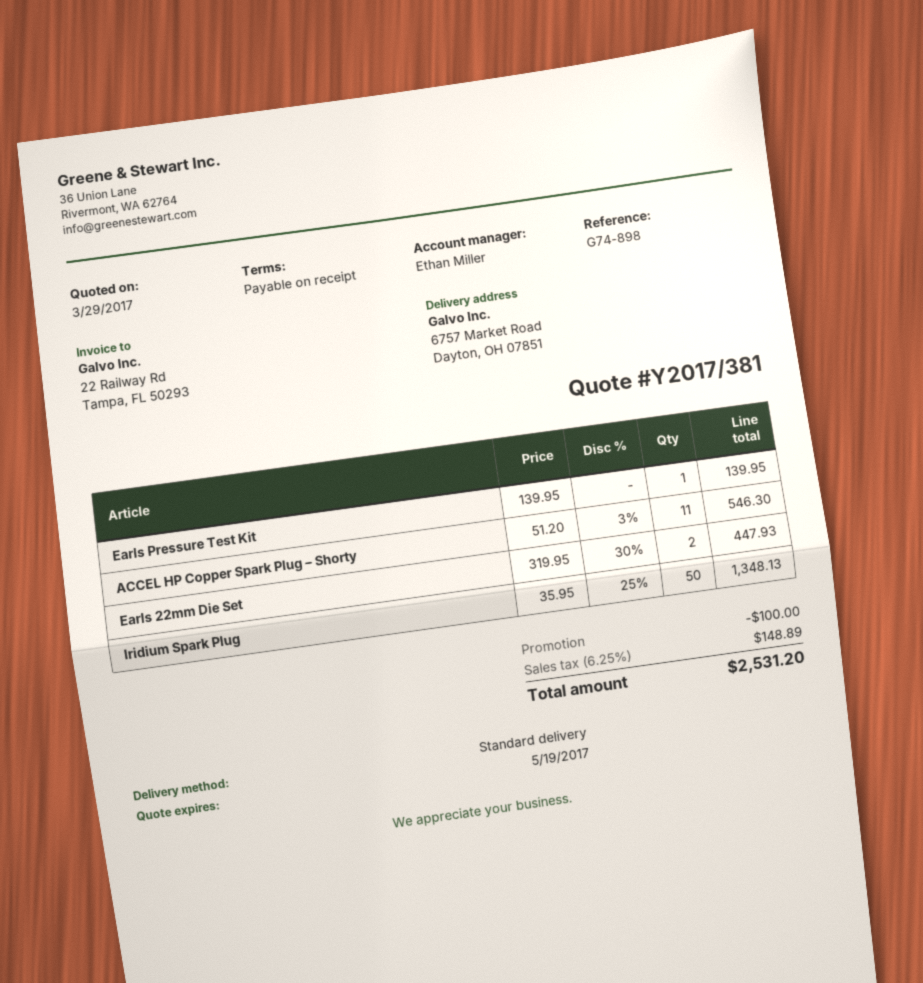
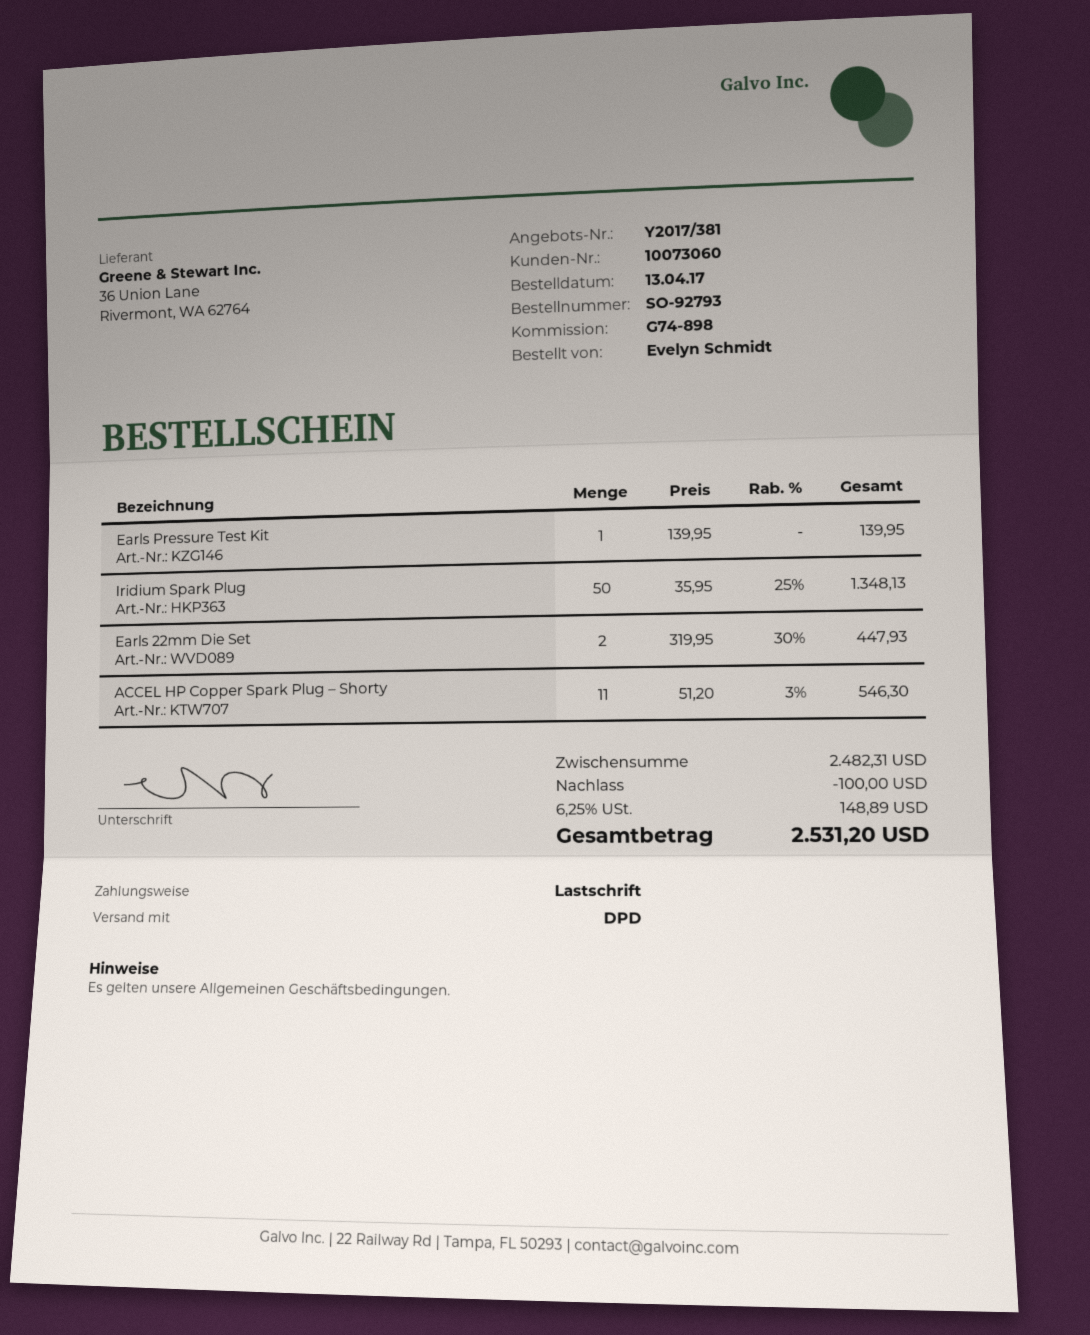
shipping method: standard -> DPD

